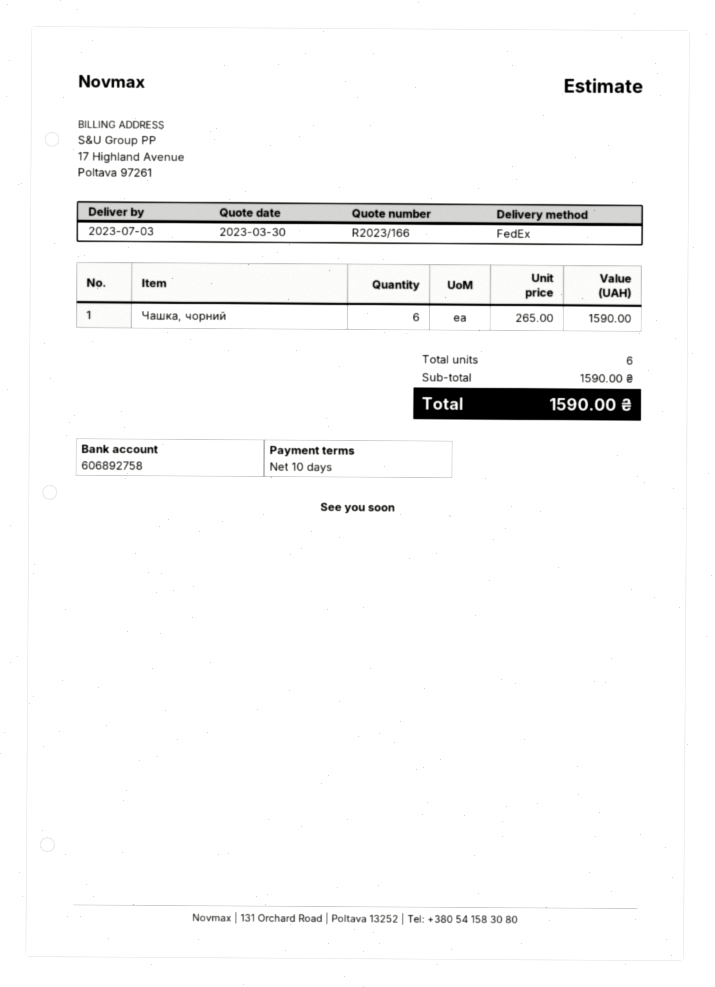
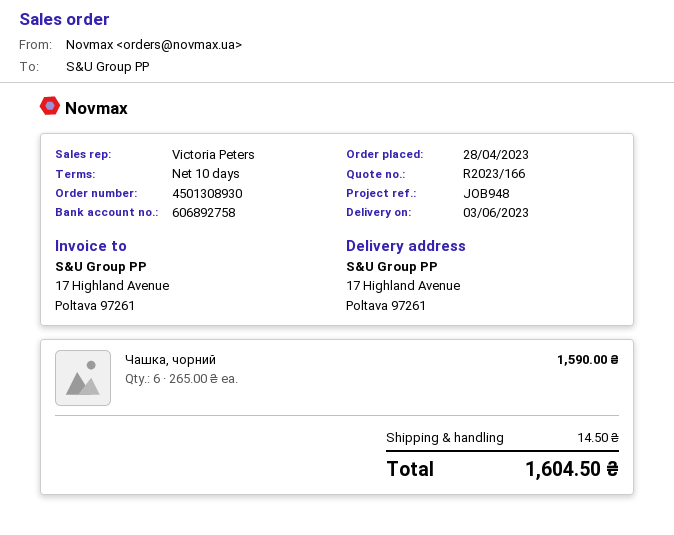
delivery date: 2023-07-03 -> 2023-06-03
shipping: none -> 14.50
total: 1590.00 -> 1604.50

